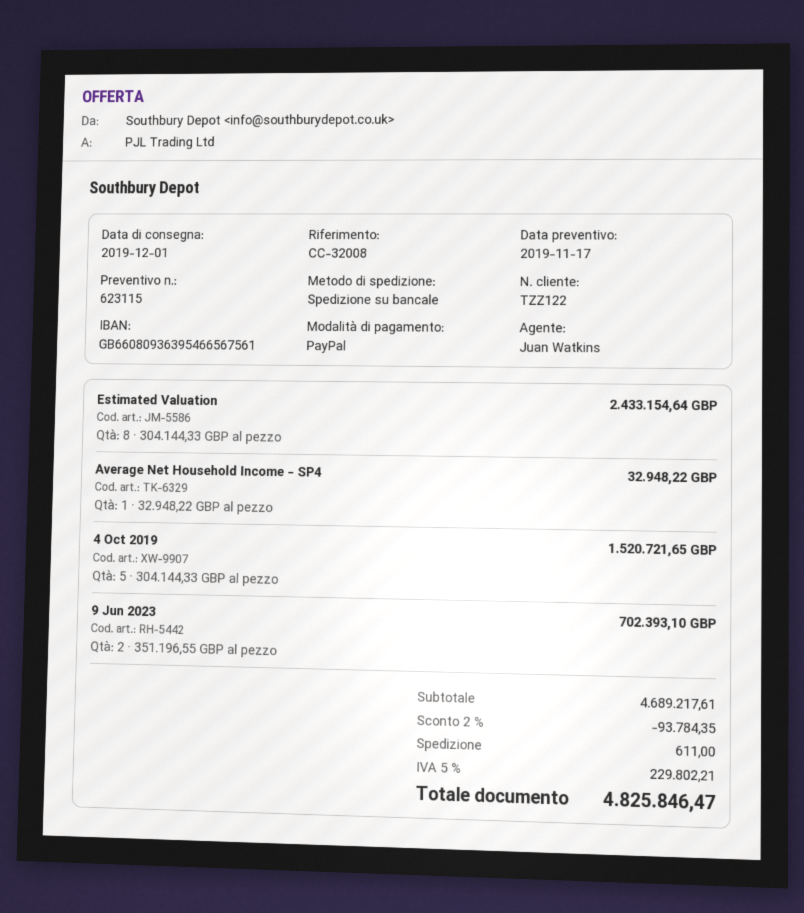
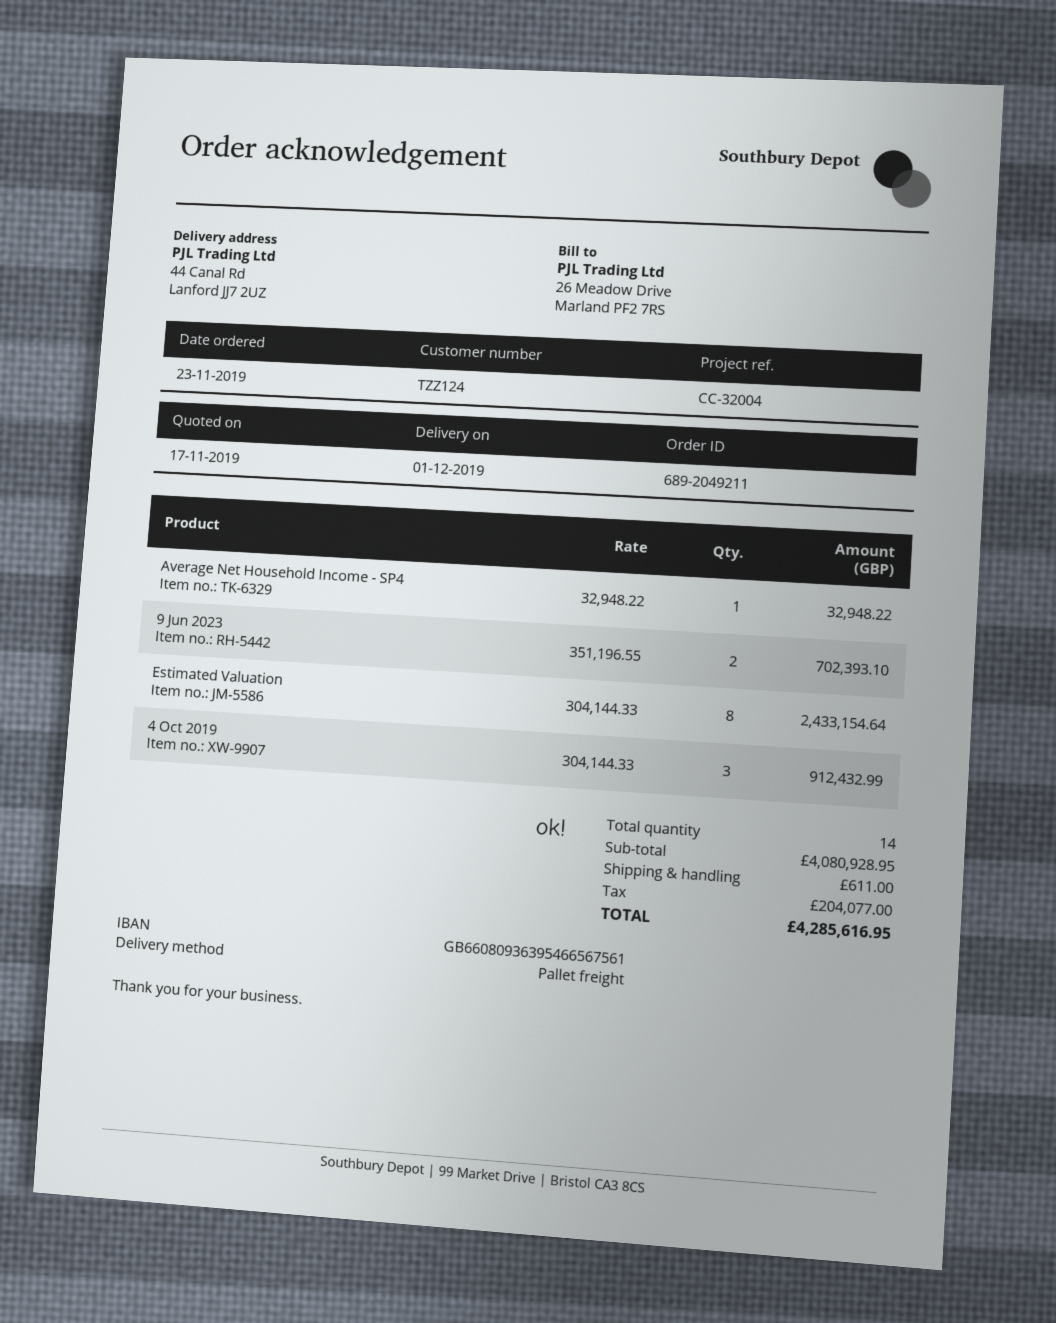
customer number: TZZ122 -> TZZ124
reference: CC-32008 -> CC-32004
4 Oct 2019: 5 x 304144.33 = 1520721.65 -> 3 x 304144.33 = 912432.99
subtotal: 4689217.61 -> 4080928.95
discount: 2% = 93784.35 -> none
tax: 229802.21 -> 204077.00
total: 4825846.47 -> 4285616.95

